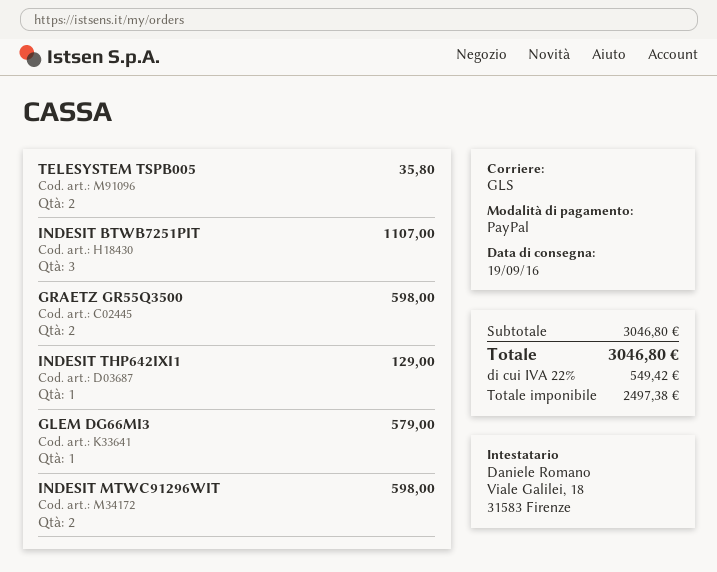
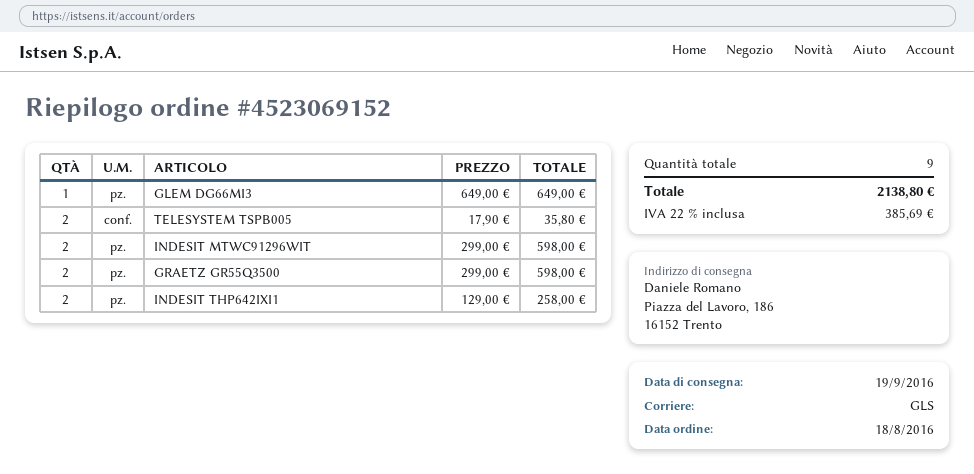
INDESIT BTWB7251PIT: 3 for 1107.00 -> none
INDESIT THP642IXI1: 1 for 129.00 -> 2 for 258.00
GLEM DG66MI3: 1 for 579.00 -> 1 for 649.00
tax: 22% = 549.42 -> 22% = 385.69
total: 3046.80 -> 2138.80

